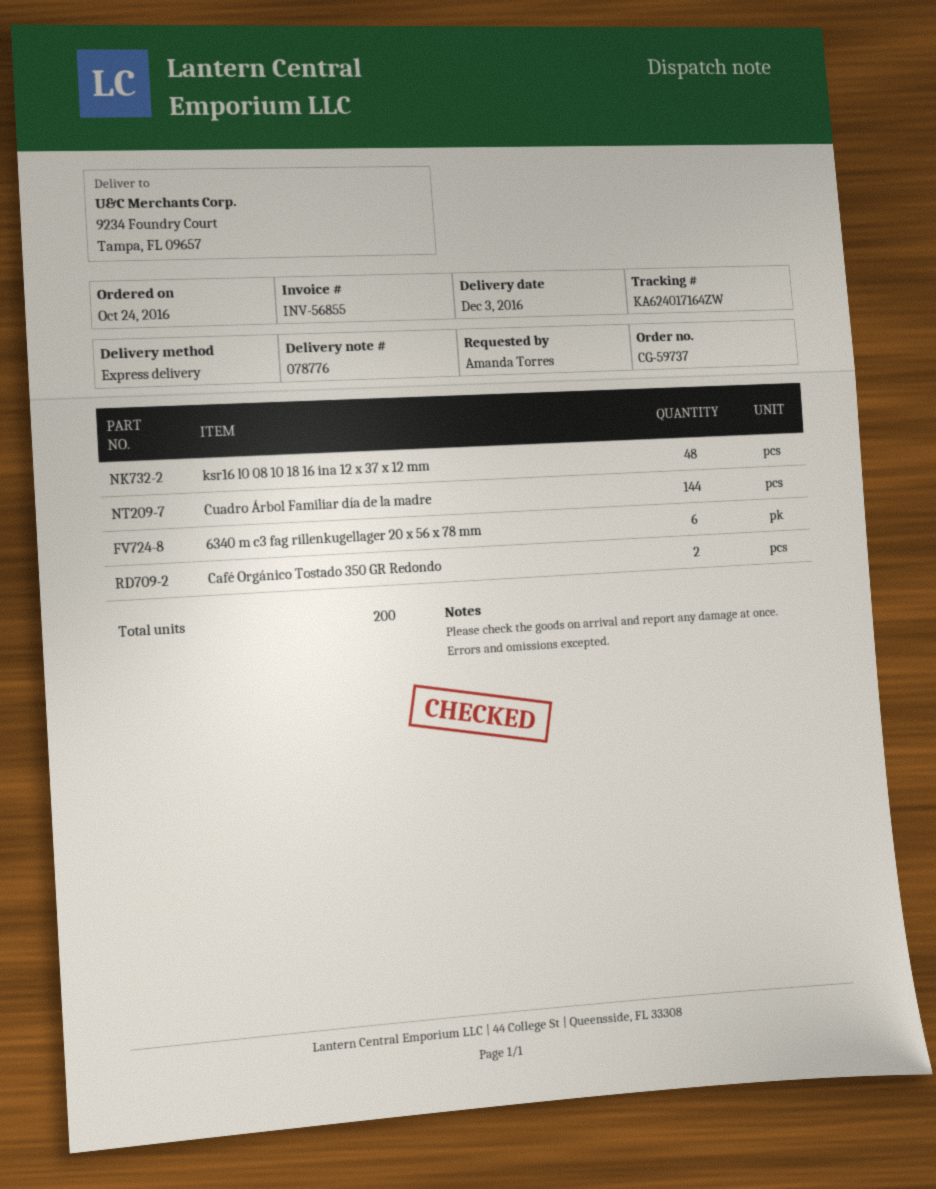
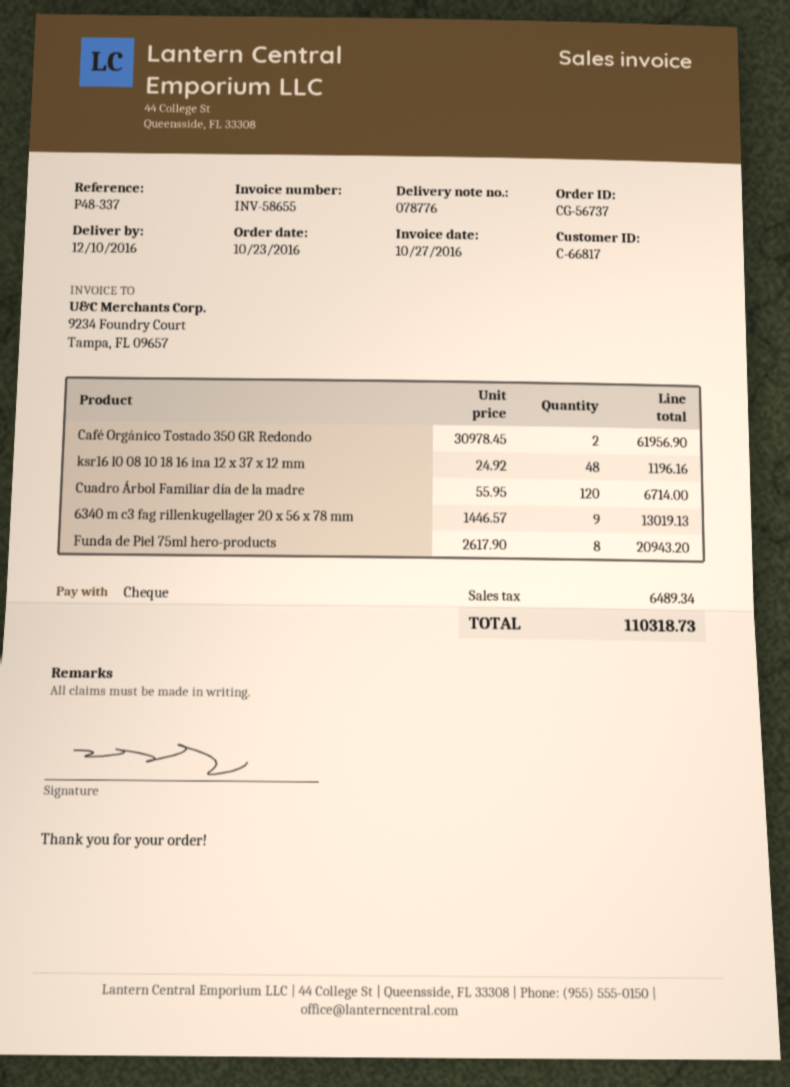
order number: CG-59737 -> CG-56737
order date: 2016-10-24 -> 2016-10-23
delivery date: 2016-12-03 -> 2016-12-10
invoice number: INV-56855 -> INV-58655
Cuadro Árbol Familiar día de la madre: 144 -> 120
6340 m c3 fag rillenkugellager 20 x 56 x 78 mm: 6 -> 9
Funda de Piel 75ml hero-products: none -> 8

